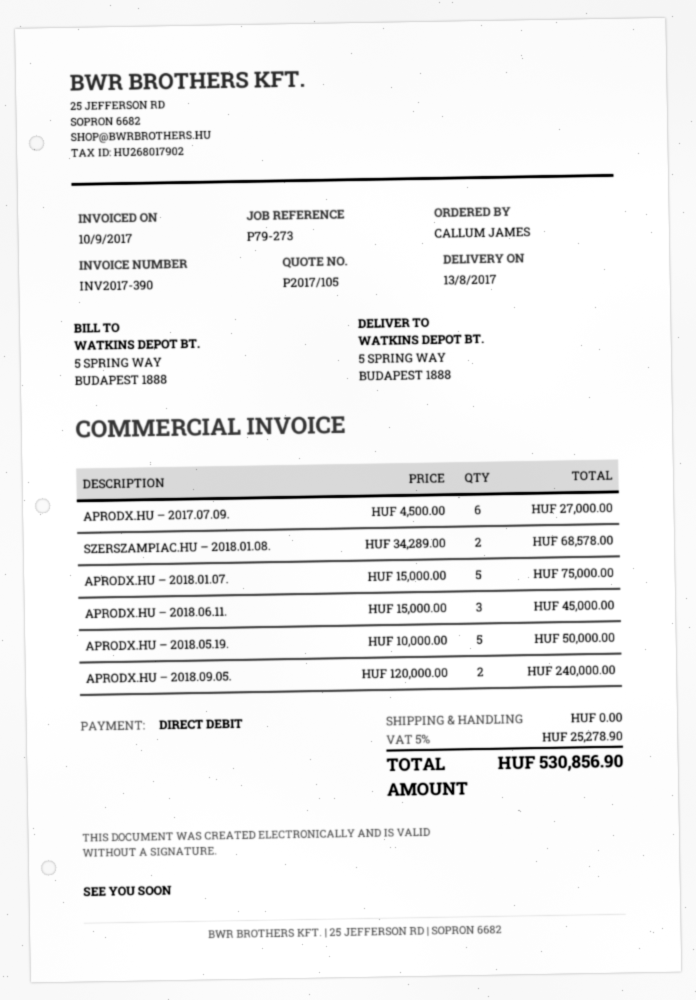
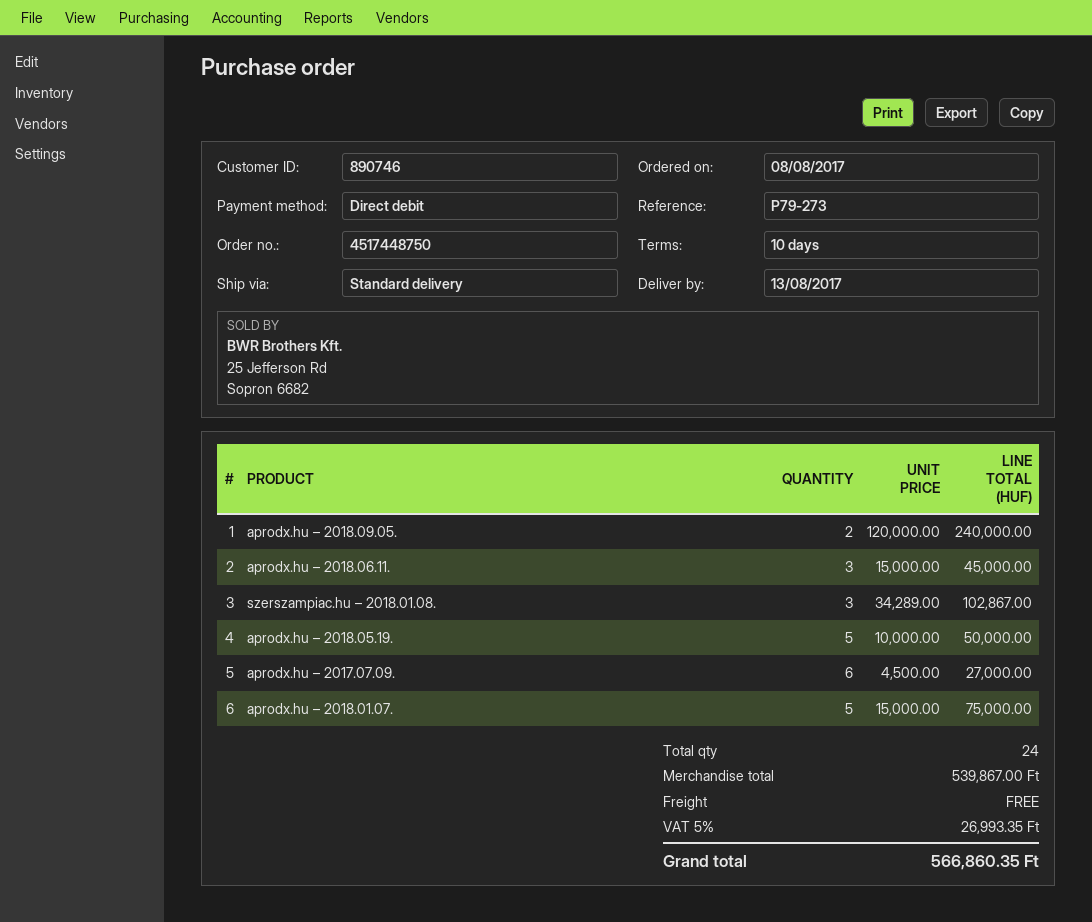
SZERSZAMPIAC.HU – 2018.01.08.: 2 x 34289.00 = 68578.00 -> 3 x 34289.00 = 102867.00
tax: 5% = 25278.90 -> 5% = 26993.35
total: 530856.90 -> 566860.35

